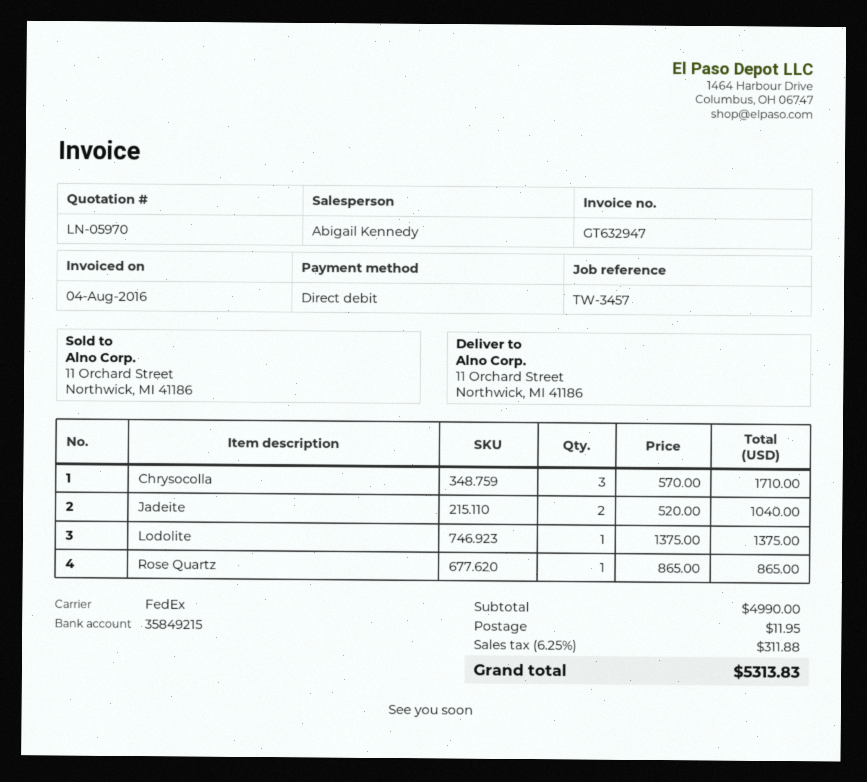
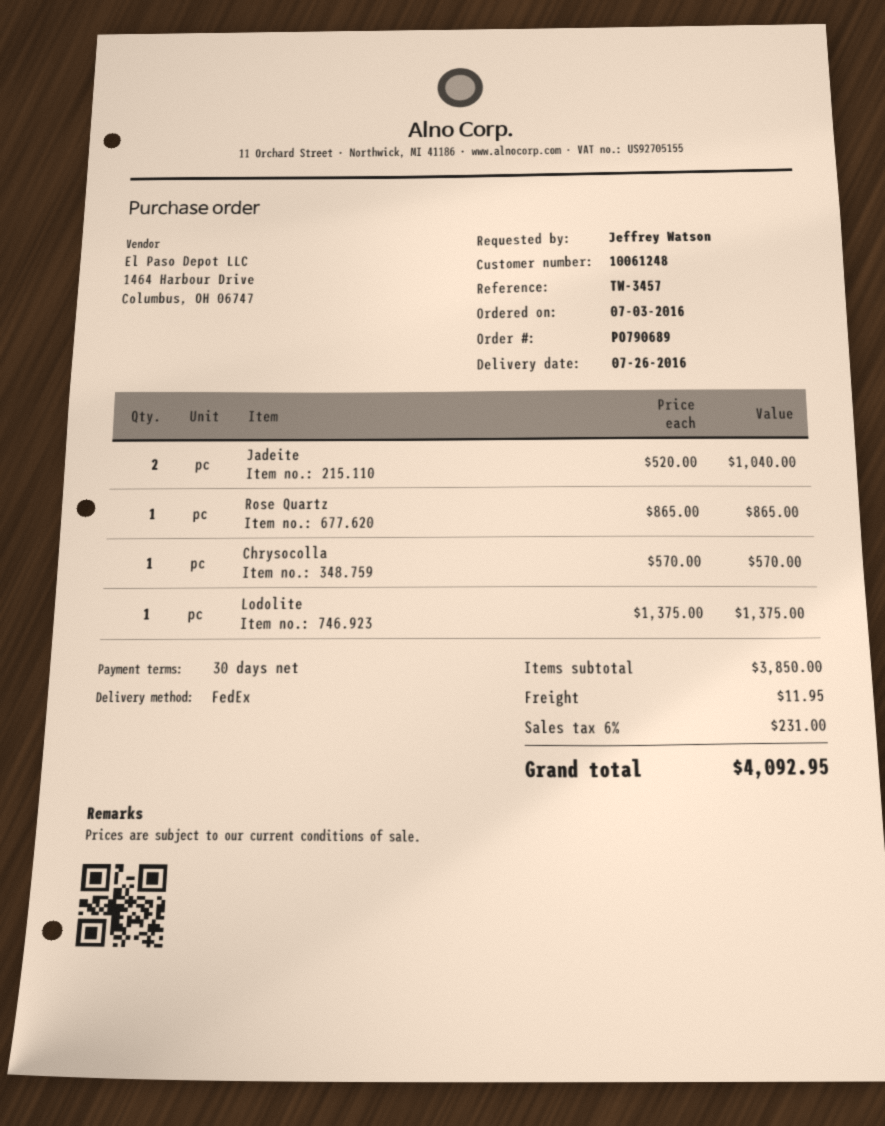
Chrysocolla: 3 x 570.00 = 1710.00 -> 1 x 570.00 = 570.00
subtotal: 4990.00 -> 3850.00
tax: 6.25% = 311.88 -> 6% = 231.00
total: 5313.83 -> 4092.95

